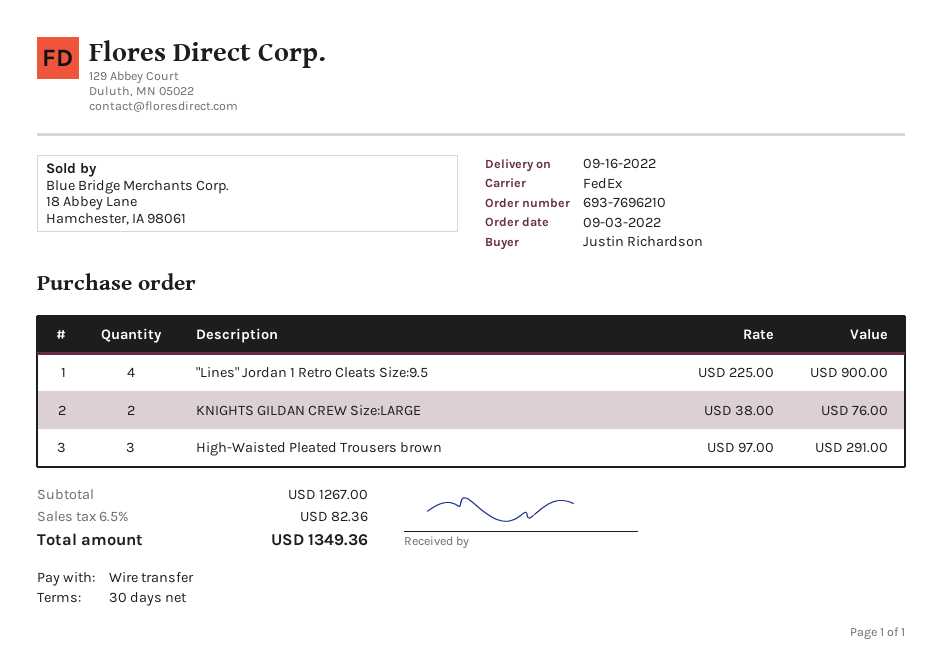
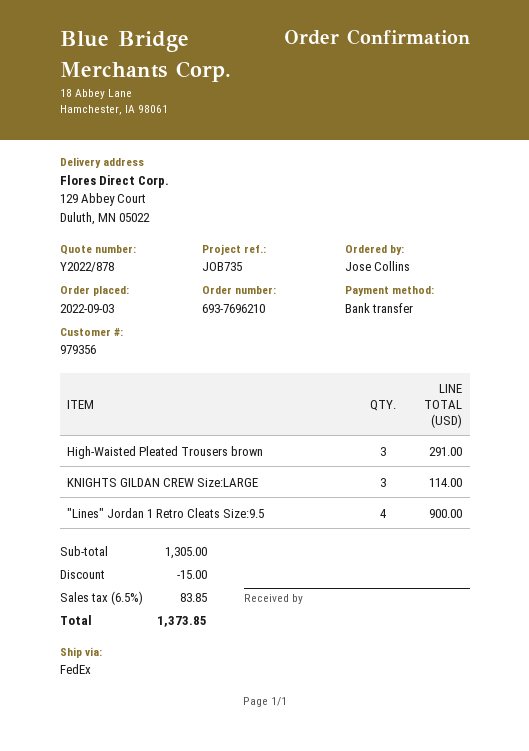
ordered by: Justin Richardson -> Jose Collins
KNIGHTS GILDAN CREW Size:LARGE: 2 for 76.00 -> 3 for 114.00
subtotal: 1267.00 -> 1305.00
discount: none -> 15.00
tax: 6.5% = 82.36 -> 6.5% = 83.85
total: 1349.36 -> 1373.85

